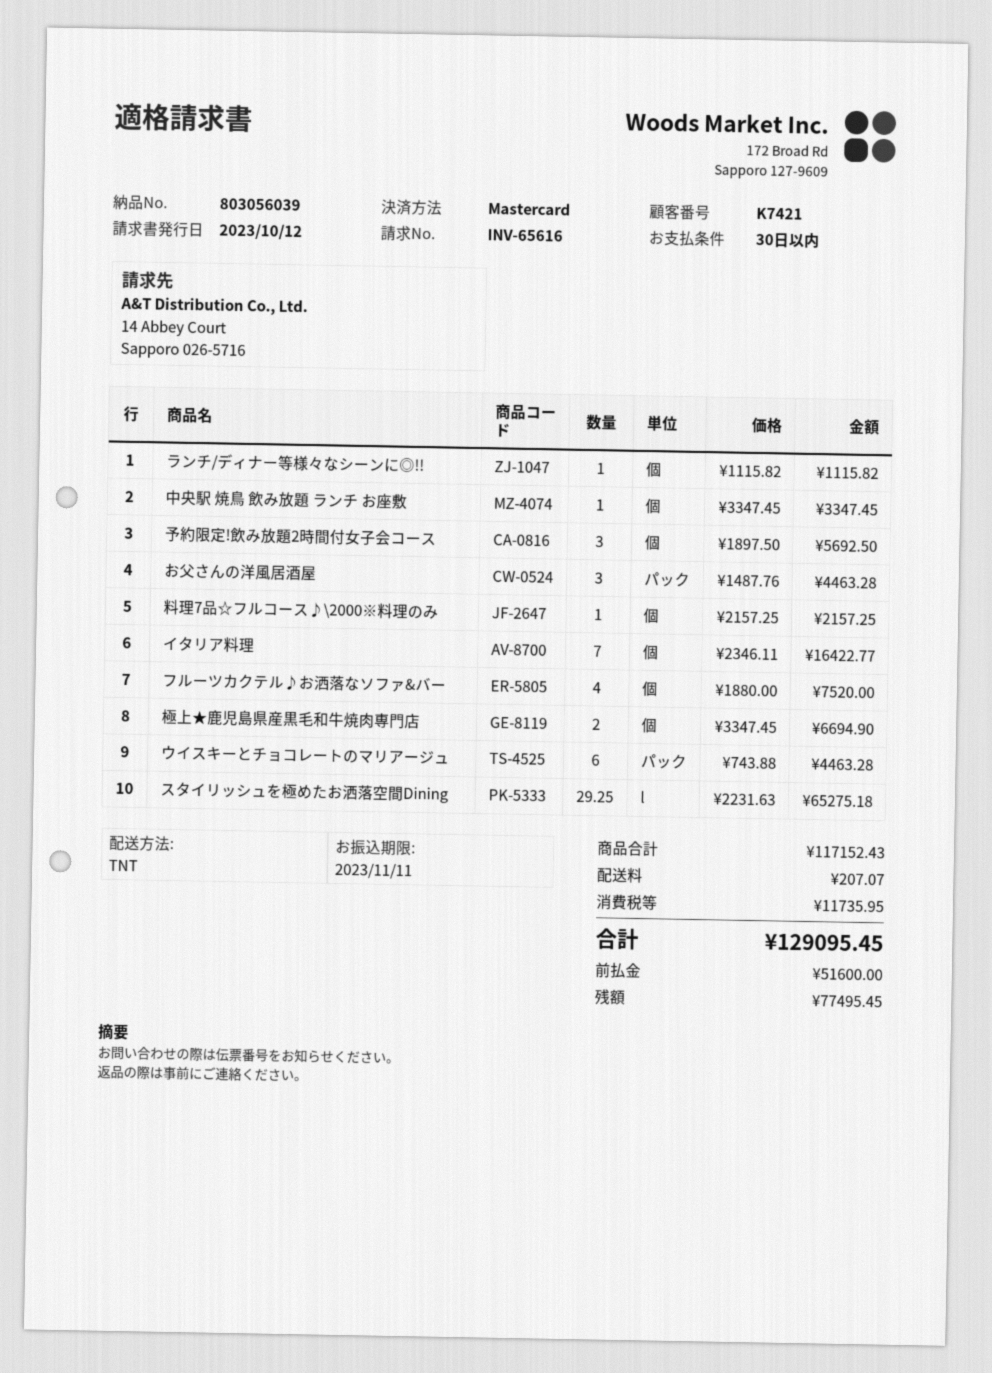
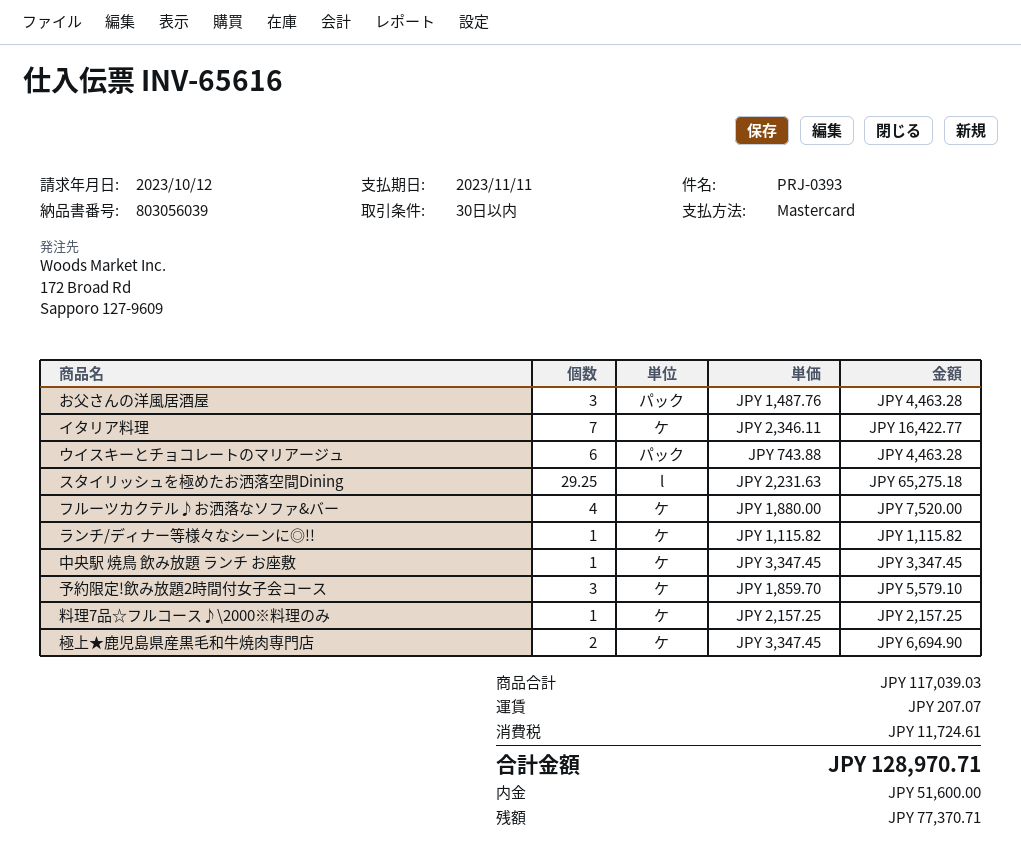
予約限定!飲み放題2時間付女子会コース: 3 x 1897.50 = 5692.50 -> 3 x 1859.70 = 5579.10
subtotal: 117152.43 -> 117039.03
tax: 11735.95 -> 11724.61
total: 129095.45 -> 128970.71
balance: 77495.45 -> 77370.71

